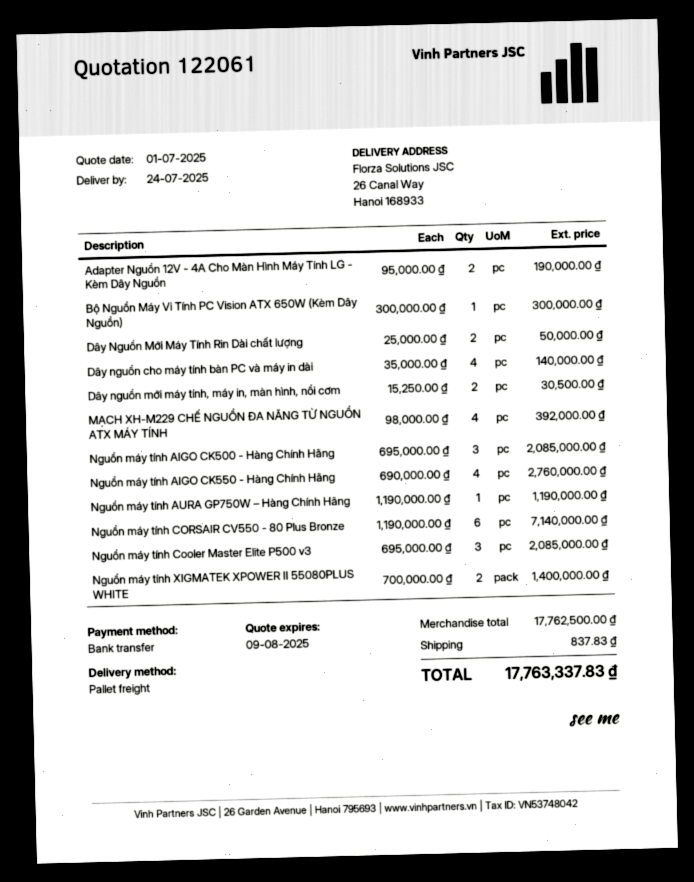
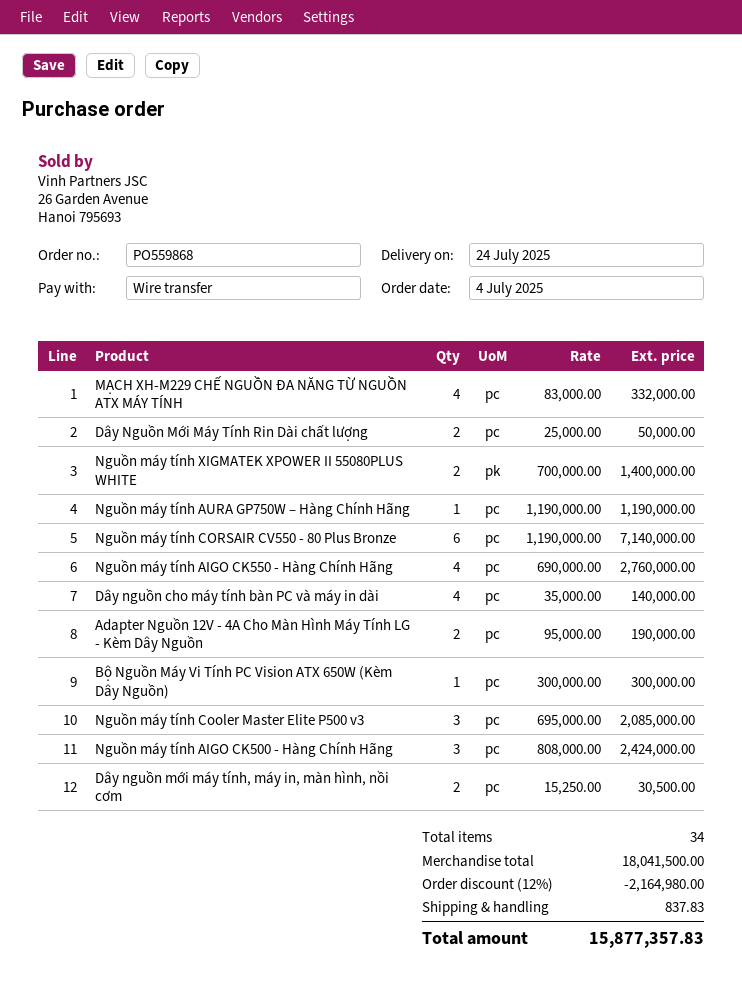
MẠCH XH-M229 CHẾ NGUỒN ĐA NĂNG TỪ NGUỒN ATX MÁY TÍNH: 4 x 98000.00 = 392000.00 -> 4 x 83000.00 = 332000.00
Nguồn máy tính AIGO CK500 - Hàng Chính Hãng: 3 x 695000.00 = 2085000.00 -> 3 x 808000.00 = 2424000.00
subtotal: 17762500.00 -> 18041500.00
discount: none -> 12% = 2164980.00
total: 17763337.83 -> 15877357.83

